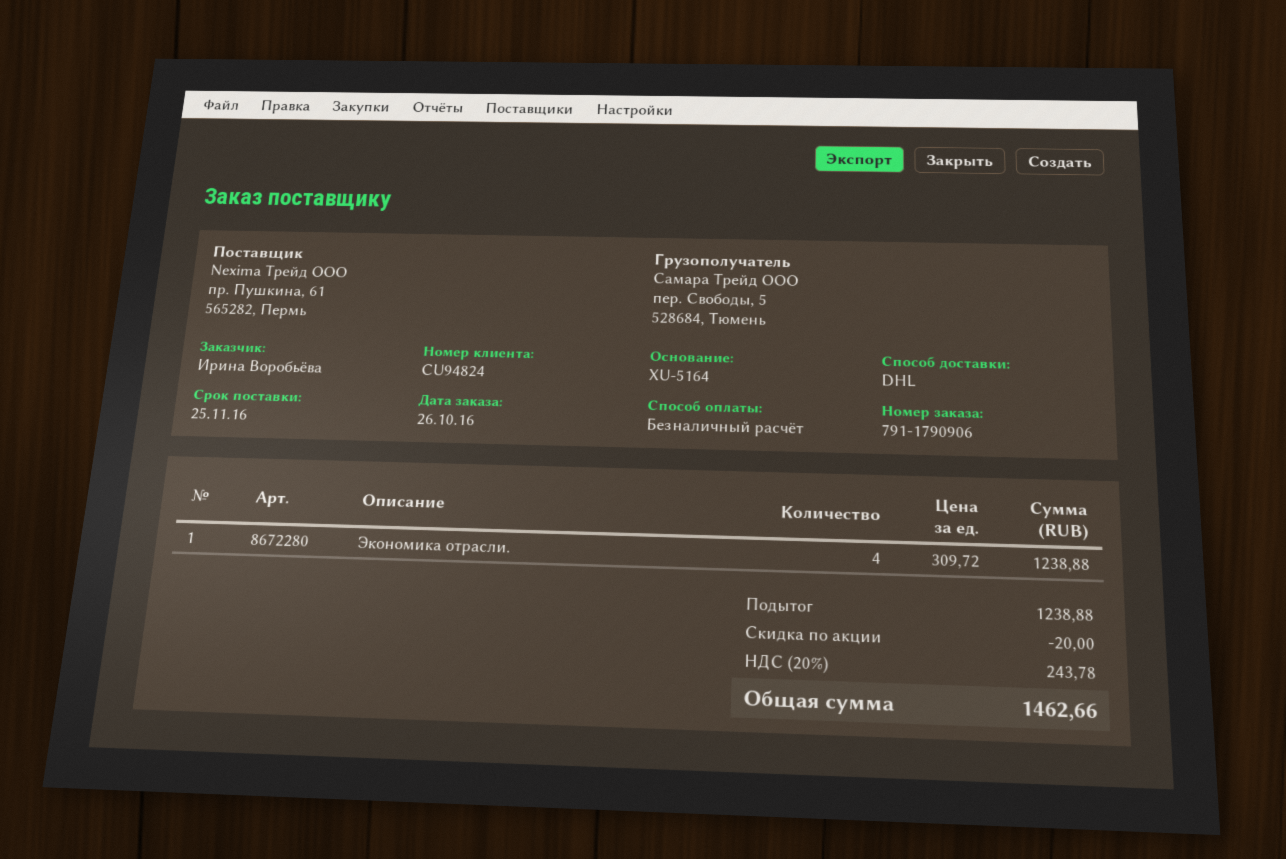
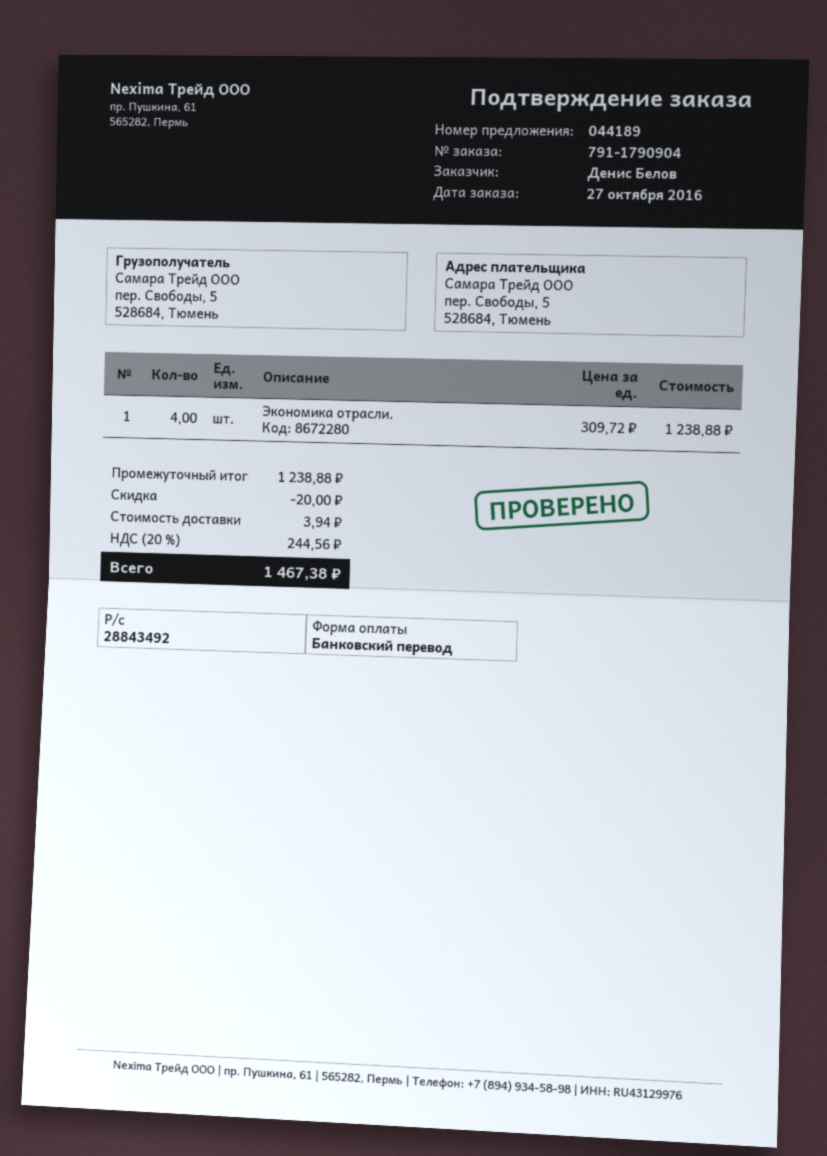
order number: 791-1790906 -> 791-1790904
order date: 2016-10-26 -> 2016-10-27
ordered by: Ирина Воробьёва -> Денис Белов
shipping: none -> 3.94
tax: 20% = 243.78 -> 20% = 244.56
total: 1462.66 -> 1467.38

